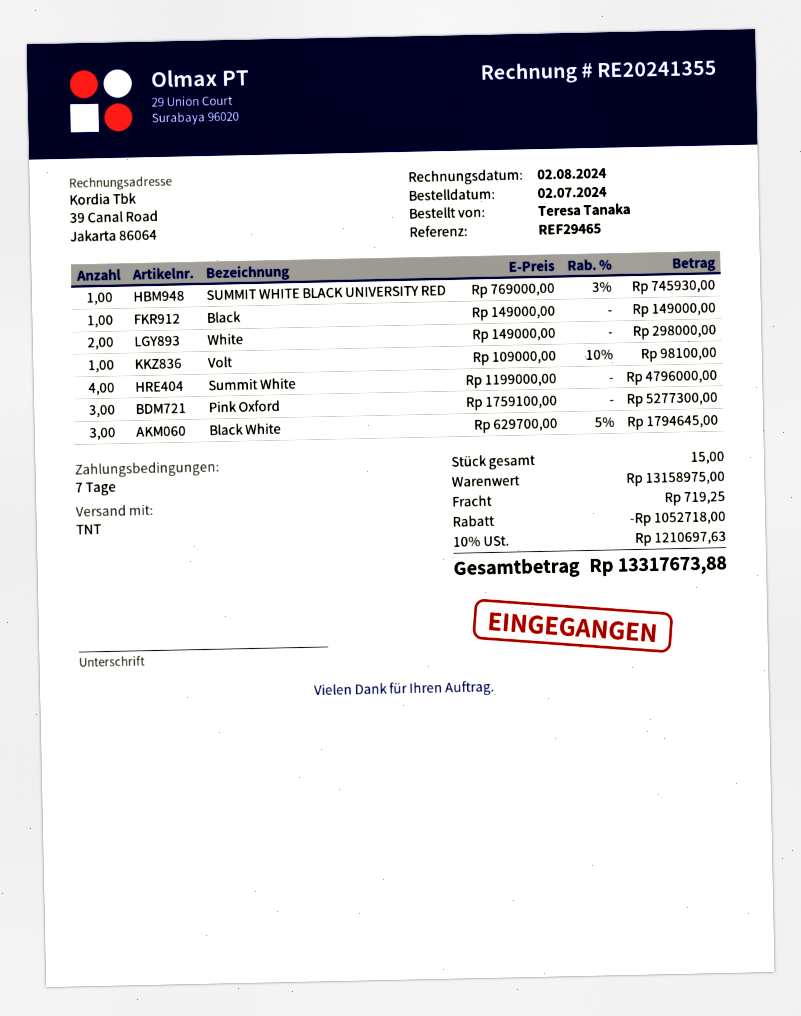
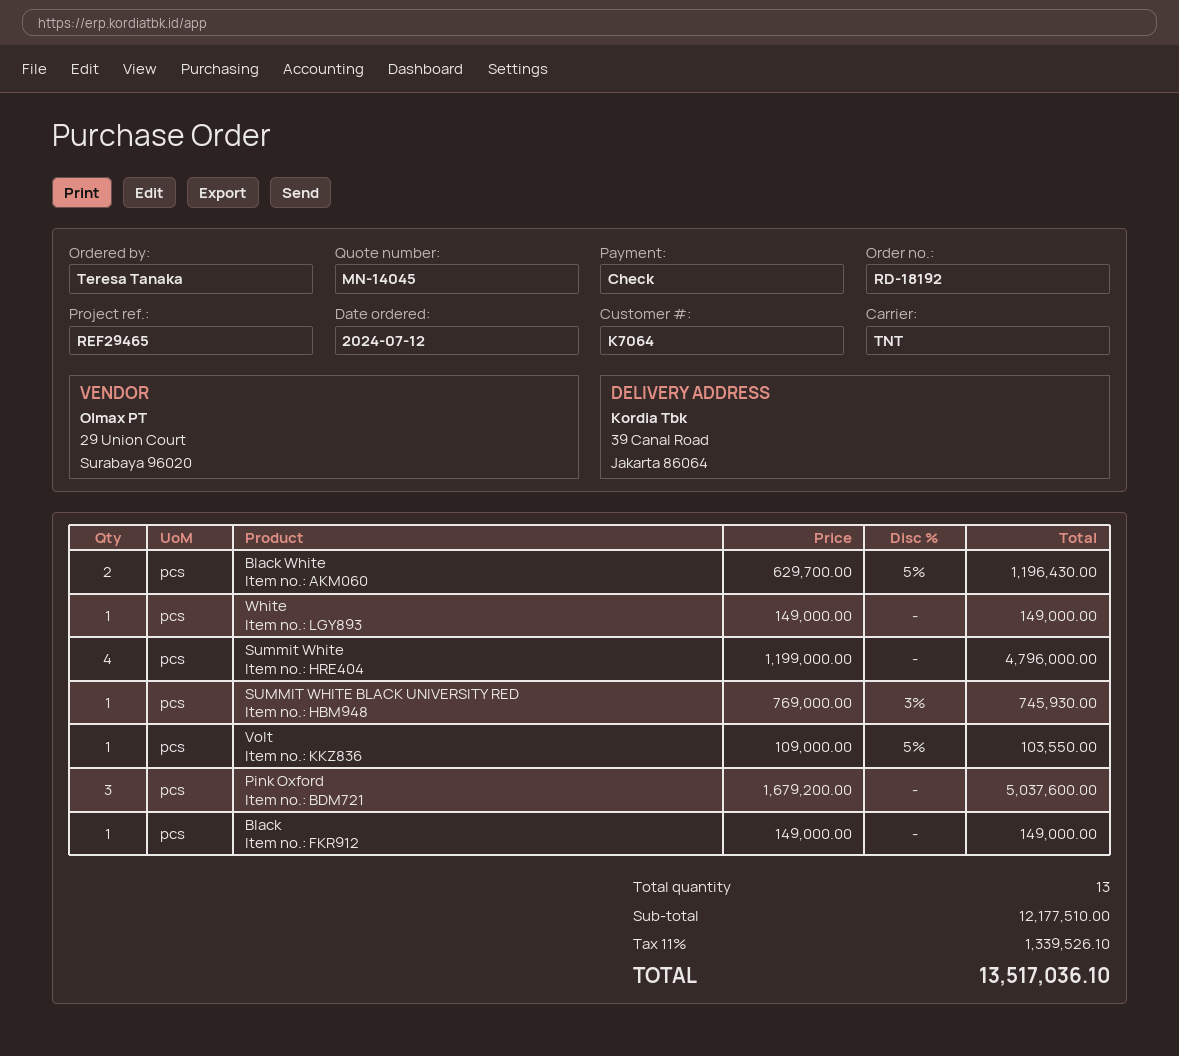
order date: 2024-07-02 -> 2024-07-12
White: 2 x 149000.00 = 298000.00 -> 1 x 149000.00 = 149000.00
Volt: 1 x 109000.00 - 10% = 98100.00 -> 1 x 109000.00 - 5% = 103550.00
Pink Oxford: 3 x 1759100.00 = 5277300.00 -> 3 x 1679200.00 = 5037600.00
Black White: 3 x 629700.00 - 5% = 1794645.00 -> 2 x 629700.00 - 5% = 1196430.00
total quantity: 15 -> 13
subtotal: 13158975.00 -> 12177510.00
discount: 1052718.00 -> none
shipping: 719.25 -> none
tax: 10% = 1210697.63 -> 11% = 1339526.10
total: 13317673.88 -> 13517036.10

